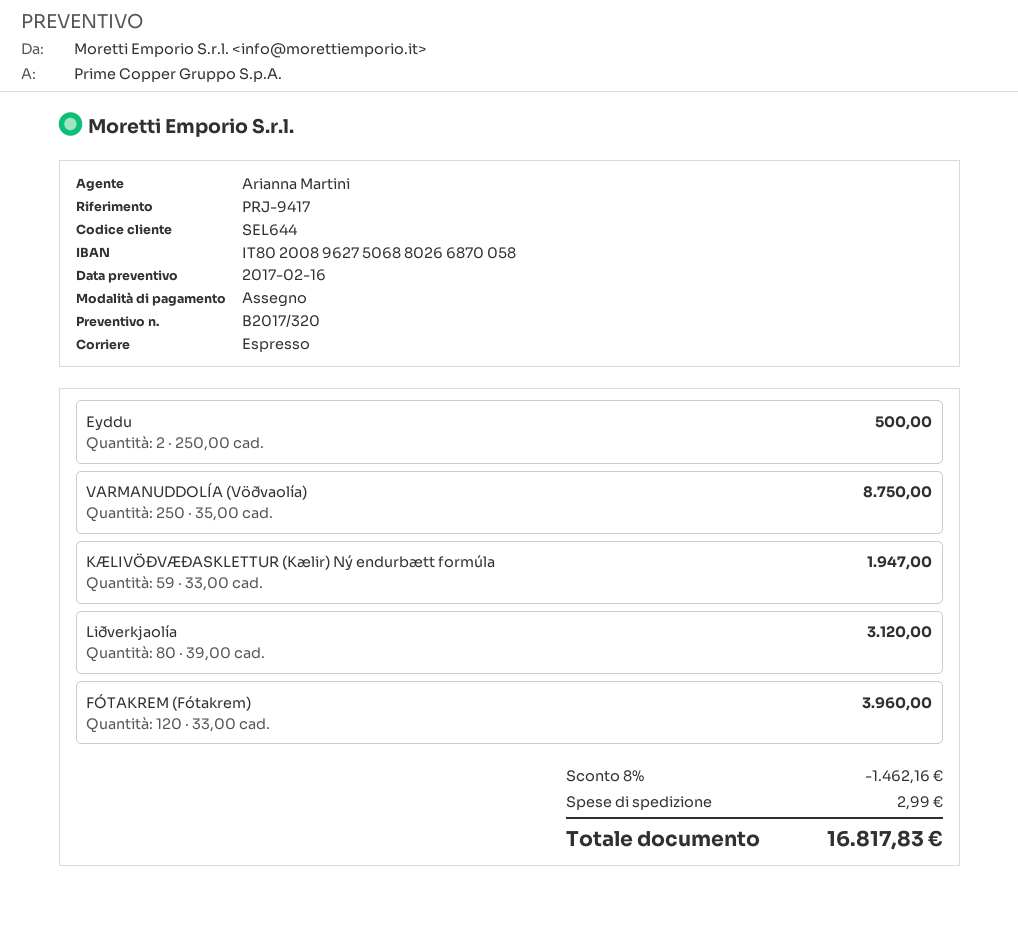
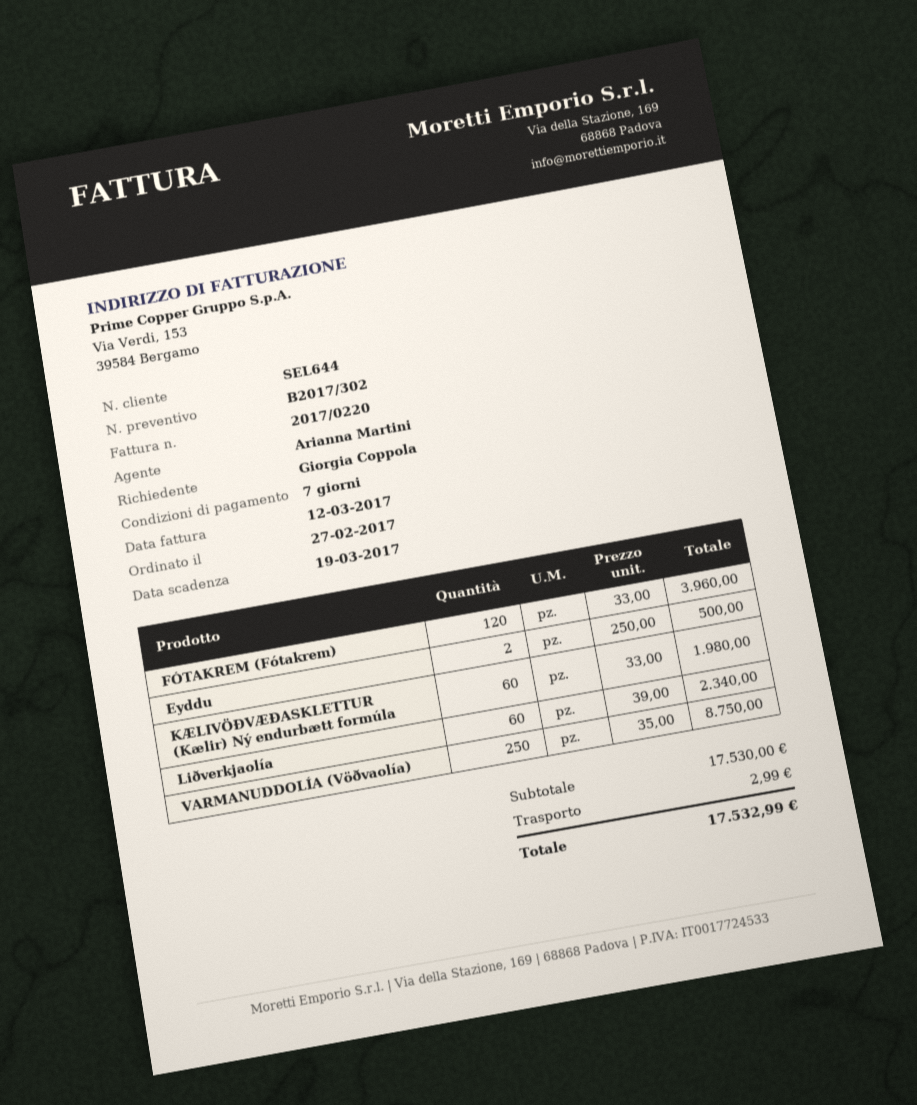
quote number: B2017/320 -> B2017/302
KÆLIVÖÐVÆÐASKLETTUR (Kælir) Ný endurbætt formúla: 59 x 33.00 = 1947.00 -> 60 x 33.00 = 1980.00
Liðverkjaolía: 80 x 39.00 = 3120.00 -> 60 x 39.00 = 2340.00
discount: 8% = 1462.16 -> none
total: 16817.83 -> 17532.99

